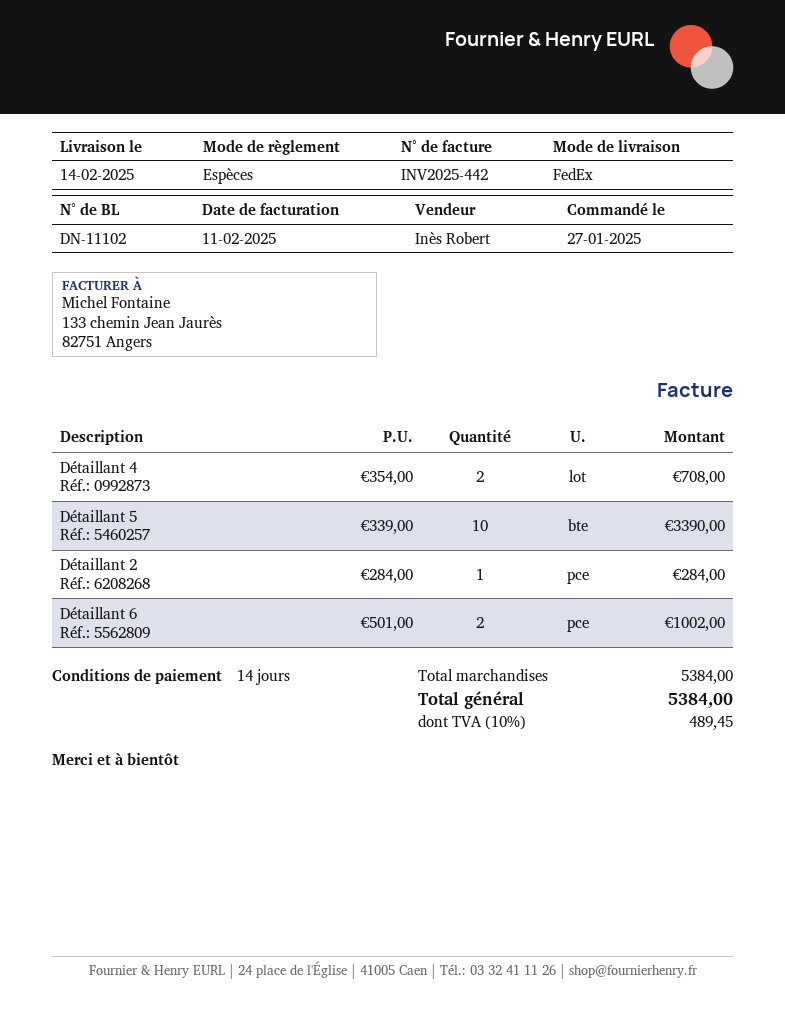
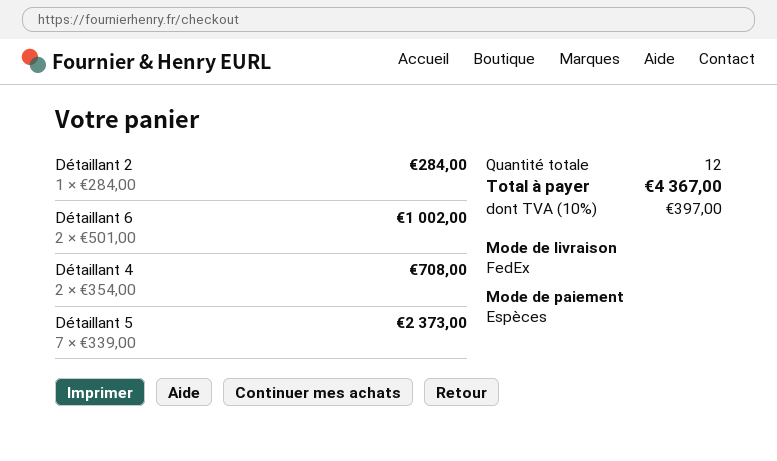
Détaillant 5: 10 x 339.00 = 3390.00 -> 7 x 339.00 = 2373.00
tax: 10% = 489.45 -> 10% = 397.00
total: 5384.00 -> 4367.00

